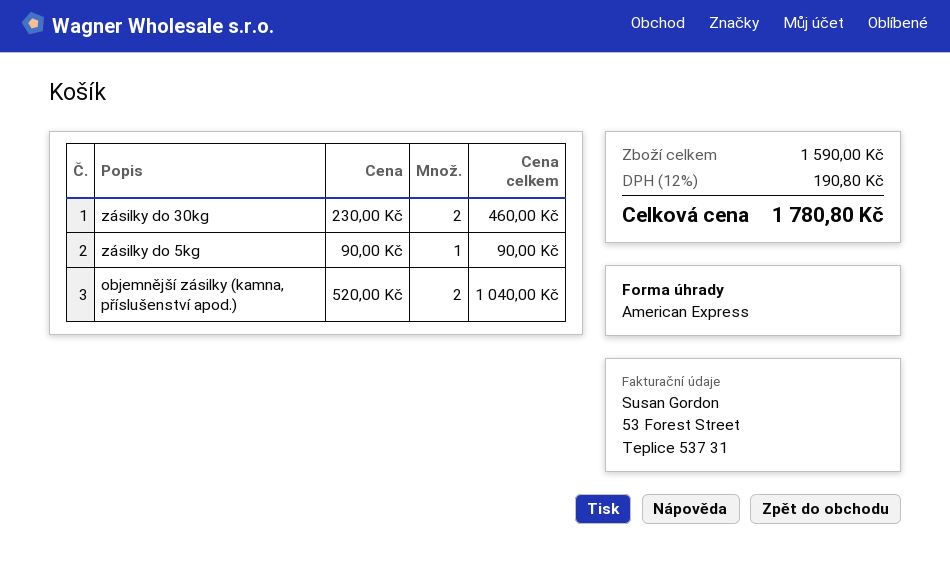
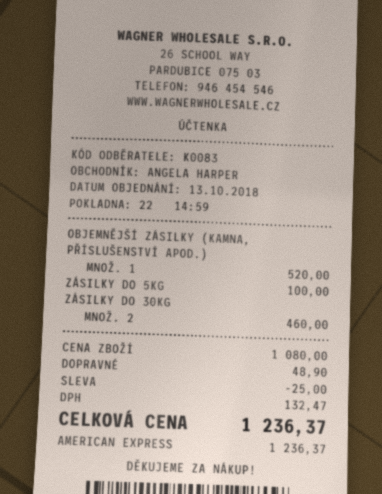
zásilky do 5kg: 1 for 90.00 -> 1 for 100.00
objemnější zásilky (kamna, příslušenství apod.): 2 for 1040.00 -> 1 for 520.00
subtotal: 1590.00 -> 1080.00
discount: none -> 25.00
shipping: none -> 48.90
tax: 190.80 -> 132.47
total: 1780.80 -> 1236.37

